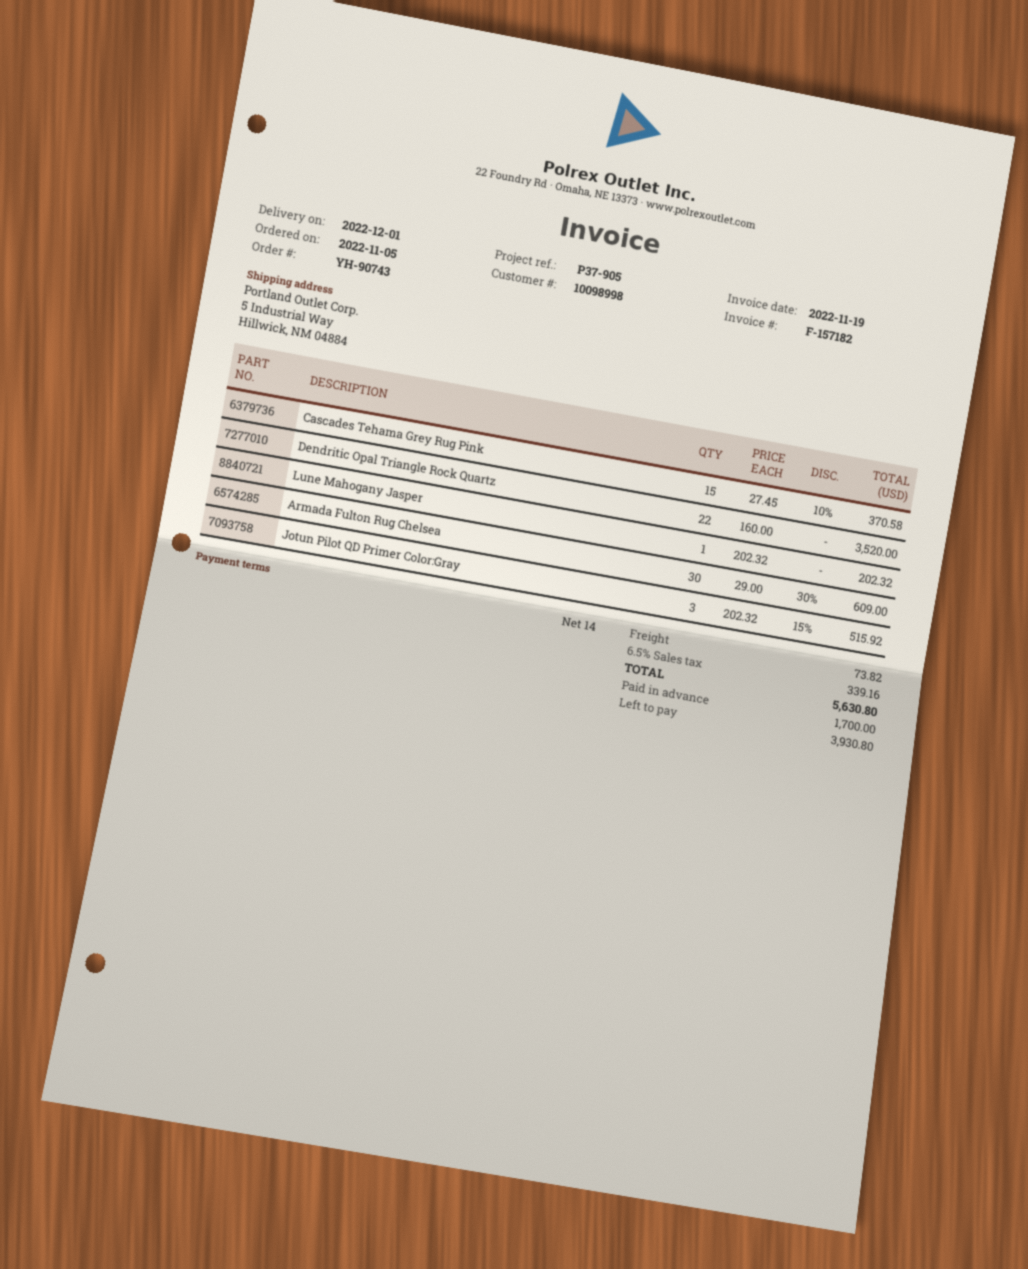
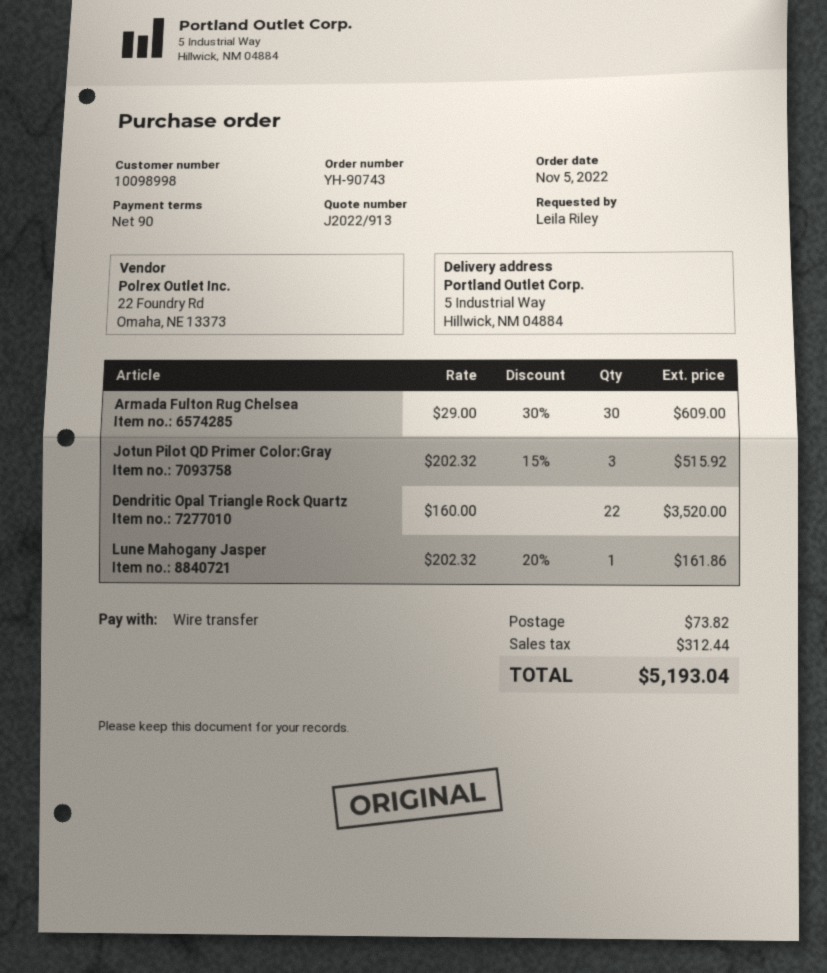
payment terms: 14 days -> 90 days
Cascades Tehama Grey Rug Pink: 15 x 27.45 - 10% = 370.58 -> none
Lune Mahogany Jasper: 1 x 202.32 = 202.32 -> 1 x 202.32 - 20% = 161.86
tax: 339.16 -> 312.44
total: 5630.80 -> 5193.04

